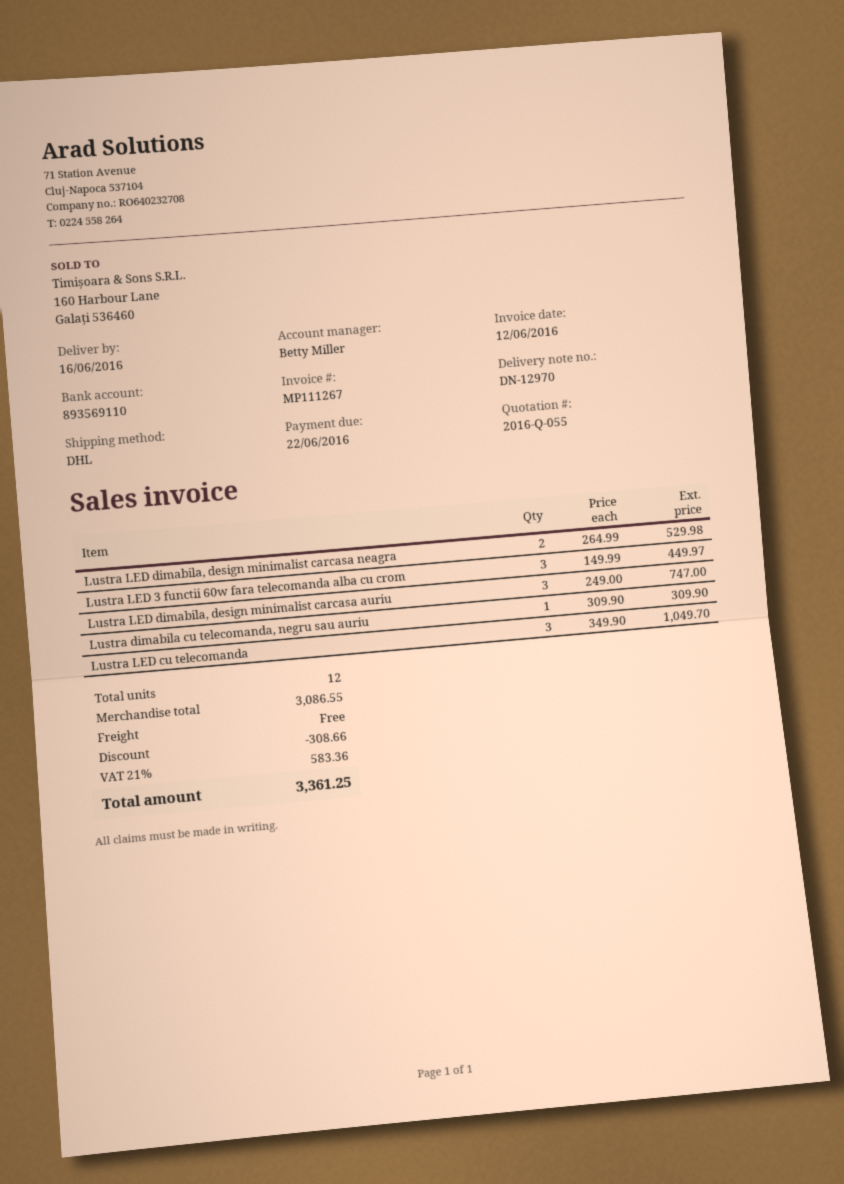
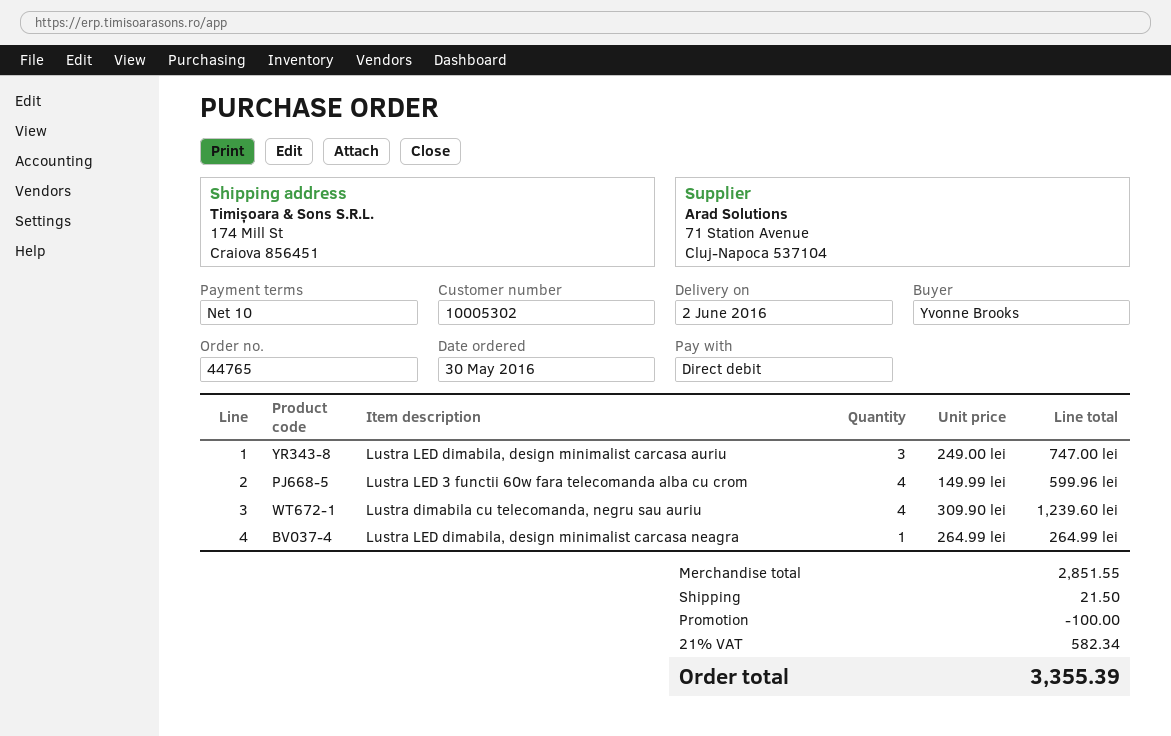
delivery date: 2016-06-16 -> 2016-06-02
Lustra LED dimabila, design minimalist carcasa neagra: 2 x 264.99 = 529.98 -> 1 x 264.99 = 264.99
Lustra LED 3 functii 60w fara telecomanda alba cu crom: 3 x 149.99 = 449.97 -> 4 x 149.99 = 599.96
Lustra dimabila cu telecomanda, negru sau auriu: 1 x 309.90 = 309.90 -> 4 x 309.90 = 1239.60
Lustra LED cu telecomanda: 3 x 349.90 = 1049.70 -> none
subtotal: 3086.55 -> 2851.55
discount: 308.66 -> 100.00
shipping: 0.00 -> 21.50
tax: 21% = 583.36 -> 21% = 582.34
total: 3361.25 -> 3355.39

